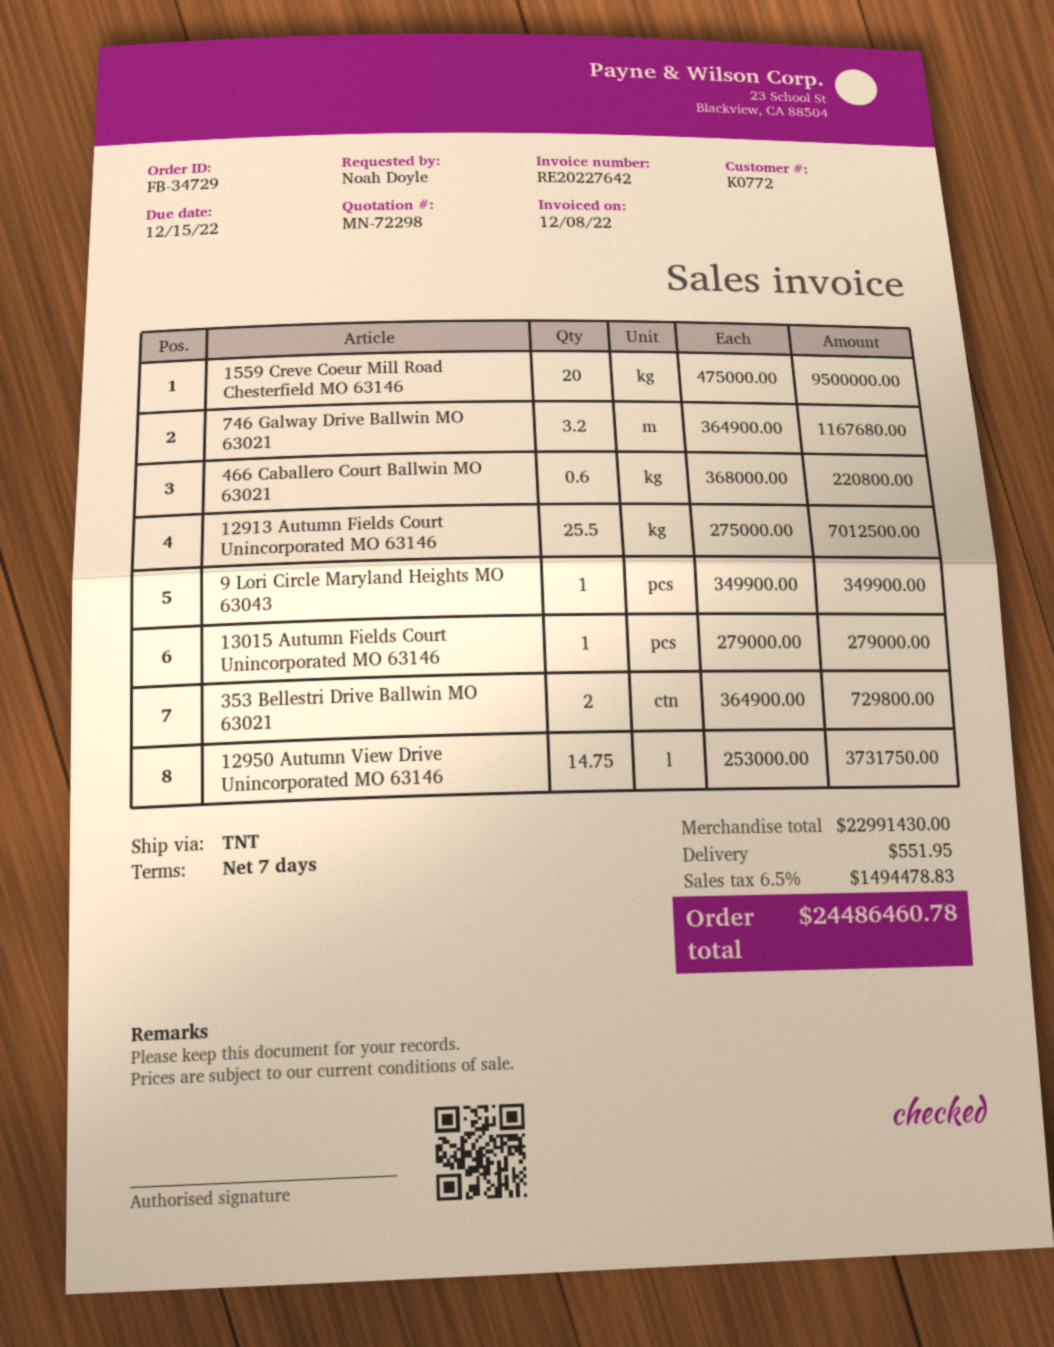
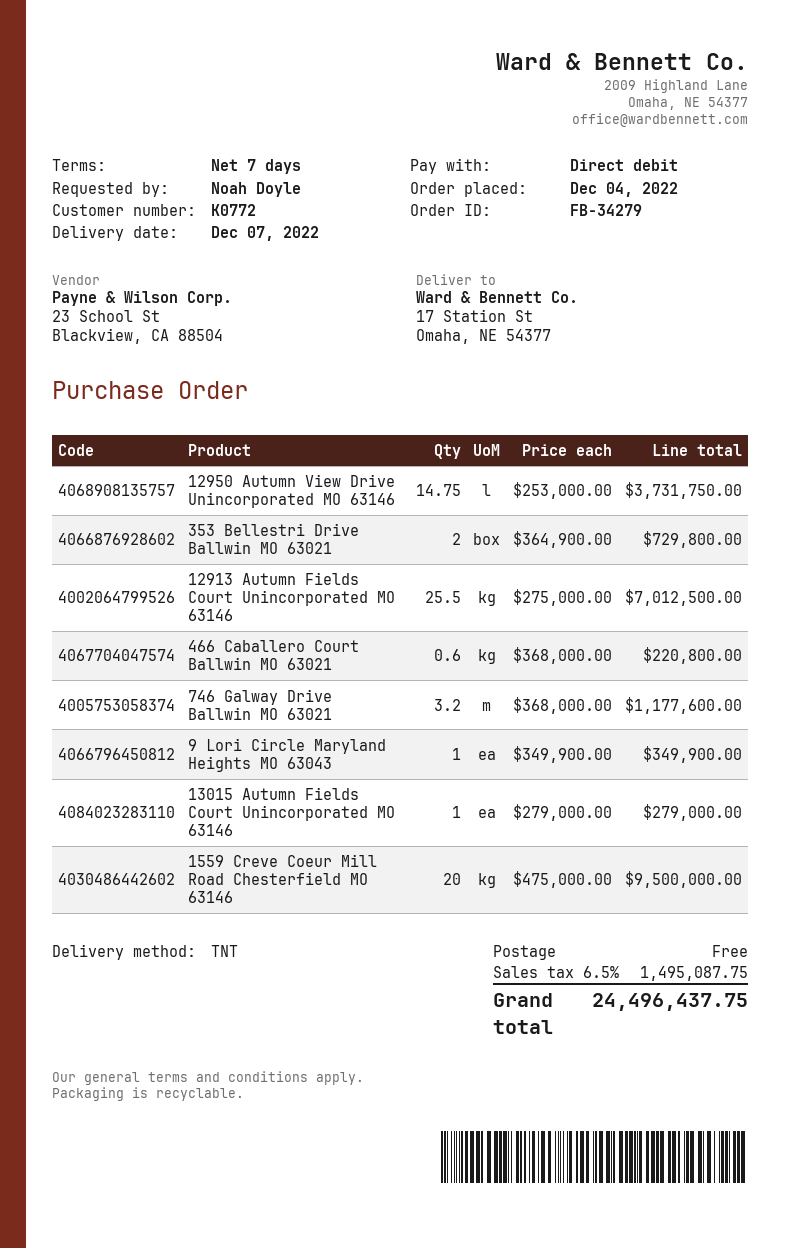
order number: FB-34729 -> FB-34279
746 Galway Drive Ballwin MO 63021: 3.2 x 364900.00 = 1167680.00 -> 3.2 x 368000.00 = 1177600.00
shipping: 551.95 -> 0.00
tax: 6.5% = 1494478.83 -> 6.5% = 1495087.75
total: 24486460.78 -> 24496437.75

